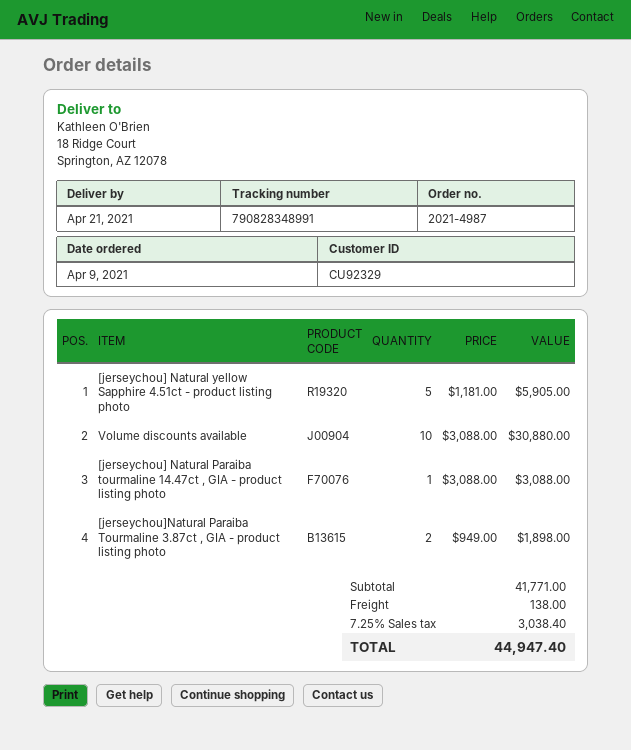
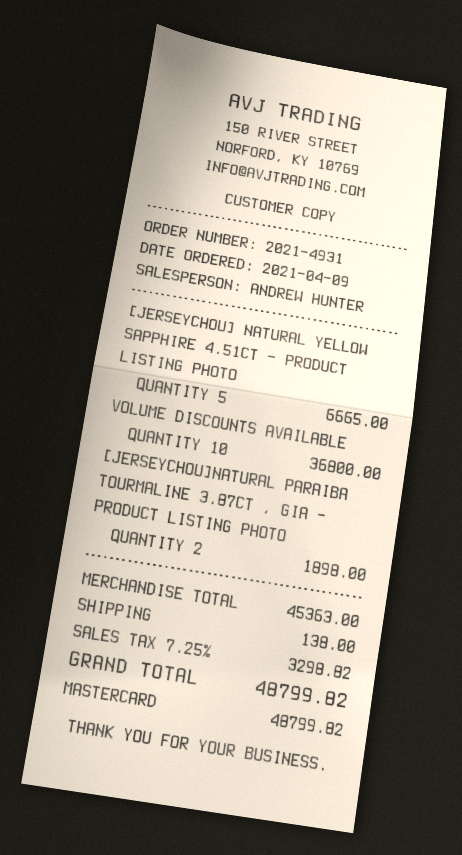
order number: 2021-4987 -> 2021-4931
[jerseychou] Natural yellow Sapphire 4.51ct - product listing photo: 5 for 5905.00 -> 5 for 6665.00
Volume discounts available: 10 for 30880.00 -> 10 for 36800.00
[jerseychou] Natural Paraiba tourmaline 14.47ct , GIA - product listing photo: 1 for 3088.00 -> none
subtotal: 41771.00 -> 45363.00
tax: 7.25% = 3038.40 -> 7.25% = 3298.82
total: 44947.40 -> 48799.82

